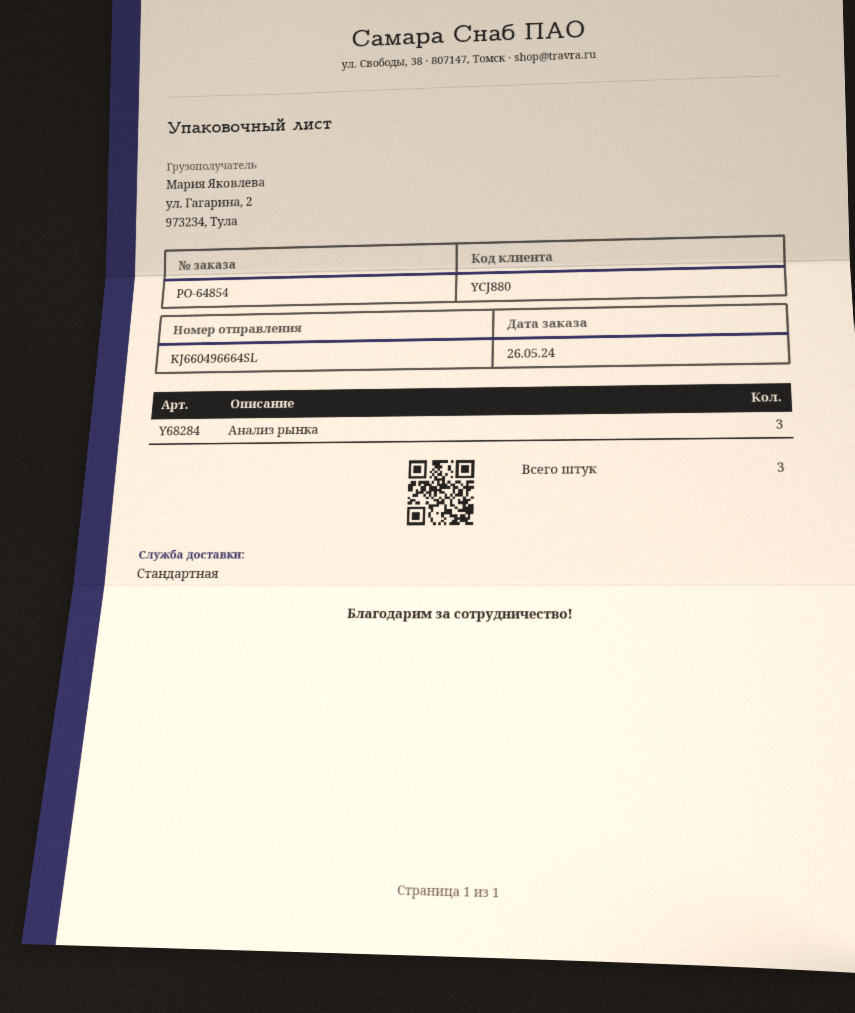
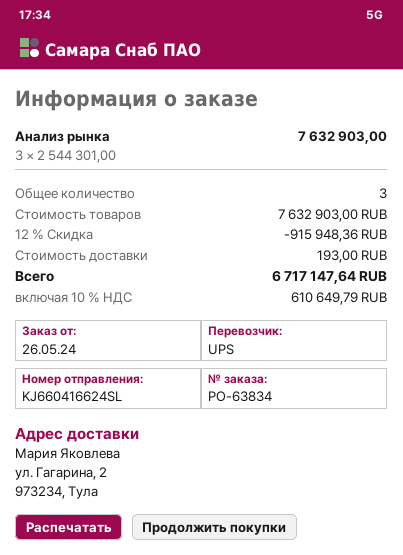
order number: PO-64854 -> PO-63834
shipping method: standard -> UPS
tracking number: KJ660496664SL -> KJ660416624SL

